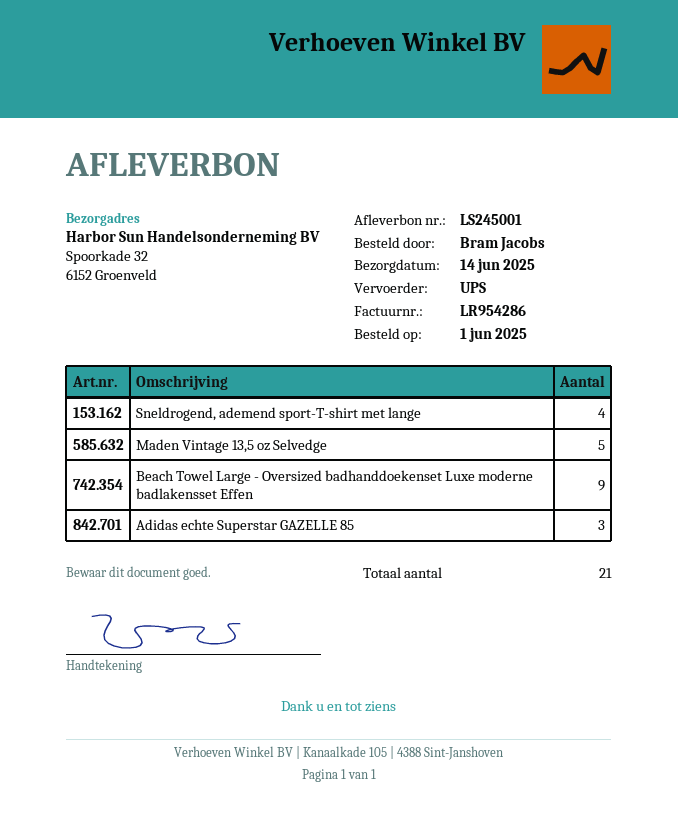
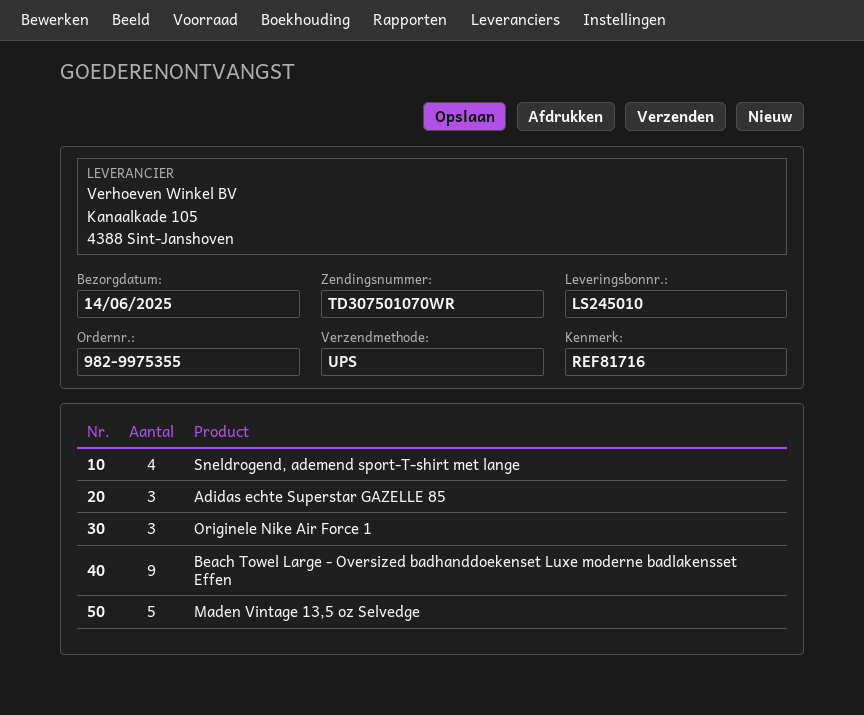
delivery note number: LS245001 -> LS245010
Originele Nike Air Force 1: none -> 3

